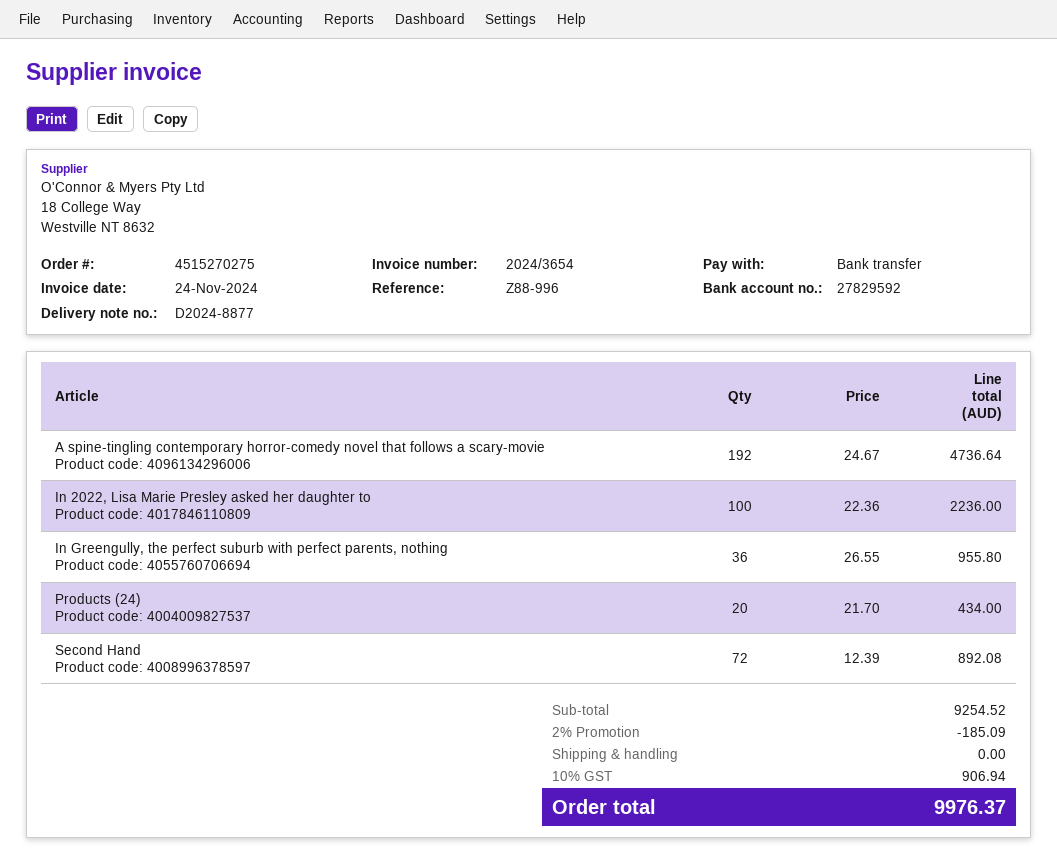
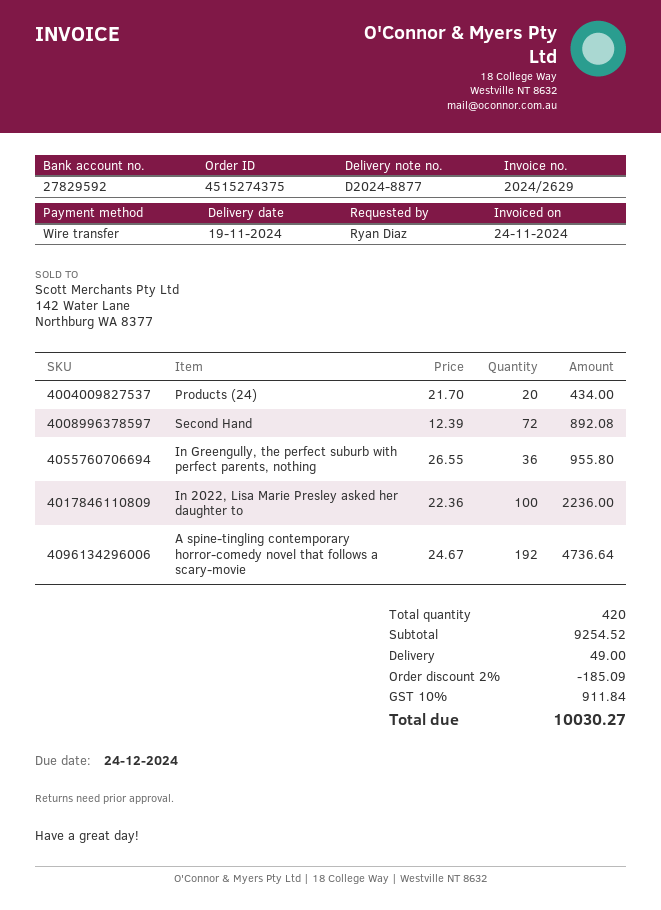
order number: 4515270275 -> 4515274375
invoice number: 2024/3654 -> 2024/2629
shipping: 0.00 -> 49.00
tax: 10% = 906.94 -> 10% = 911.84
total: 9976.37 -> 10030.27

